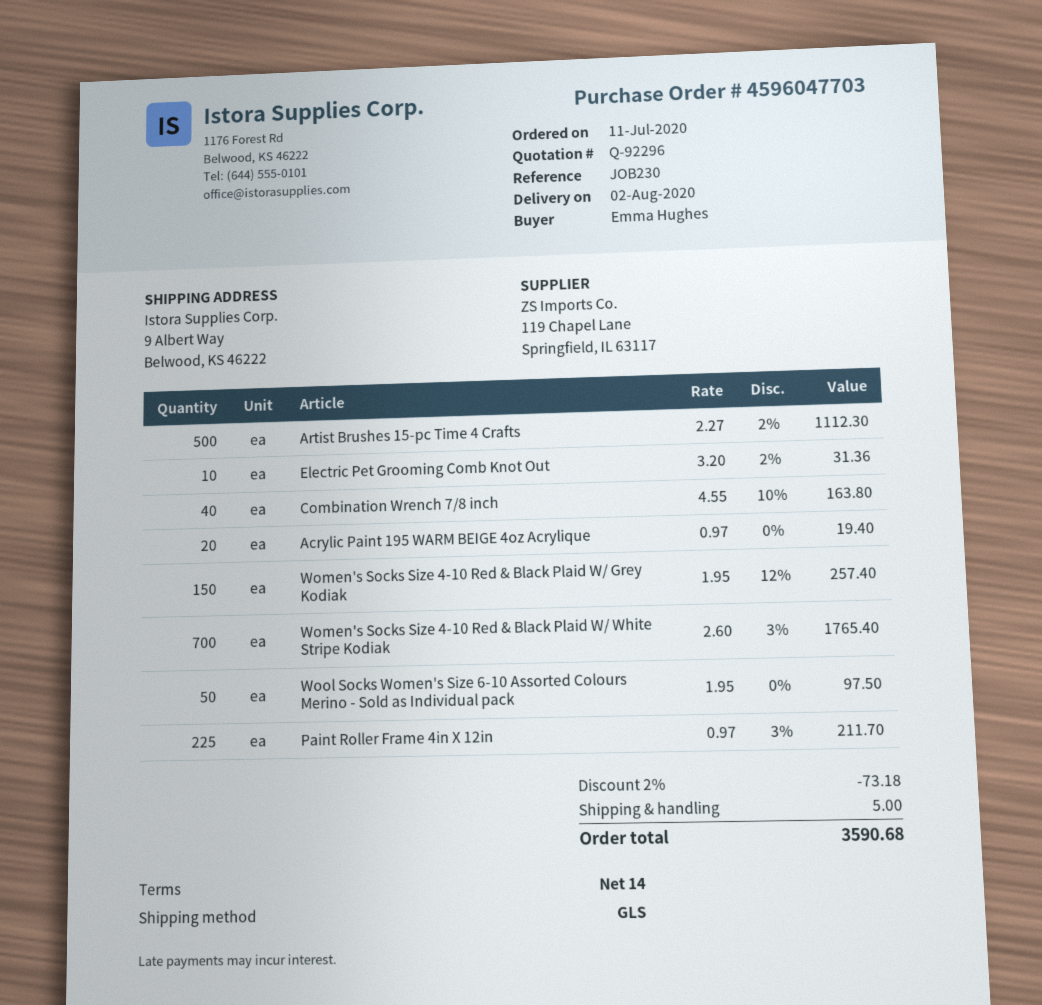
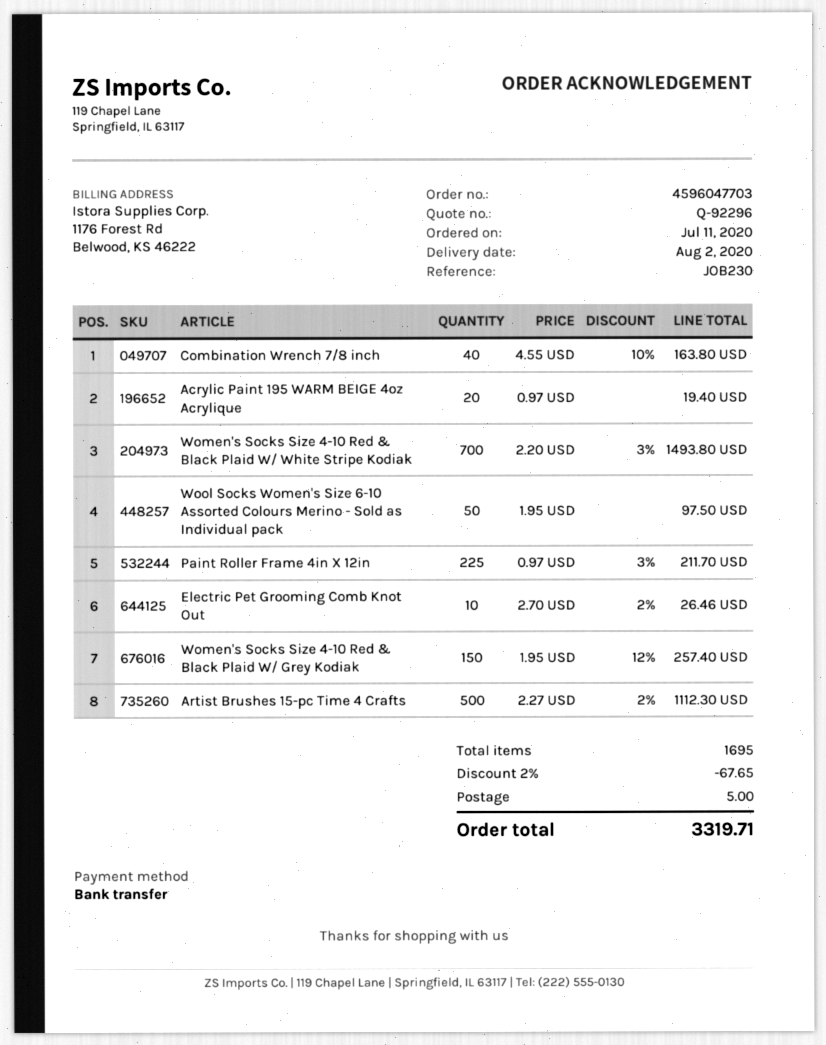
Electric Pet Grooming Comb Knot Out: 10 x 3.20 - 2% = 31.36 -> 10 x 2.70 - 2% = 26.46
Women's Socks Size 4-10 Red & Black Plaid W/ White Stripe Kodiak: 700 x 2.60 - 3% = 1765.40 -> 700 x 2.20 - 3% = 1493.80
discount: 2% = 73.18 -> 2% = 67.65
total: 3590.68 -> 3319.71

